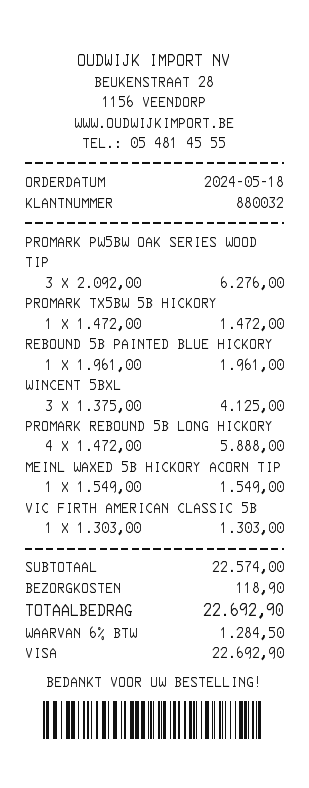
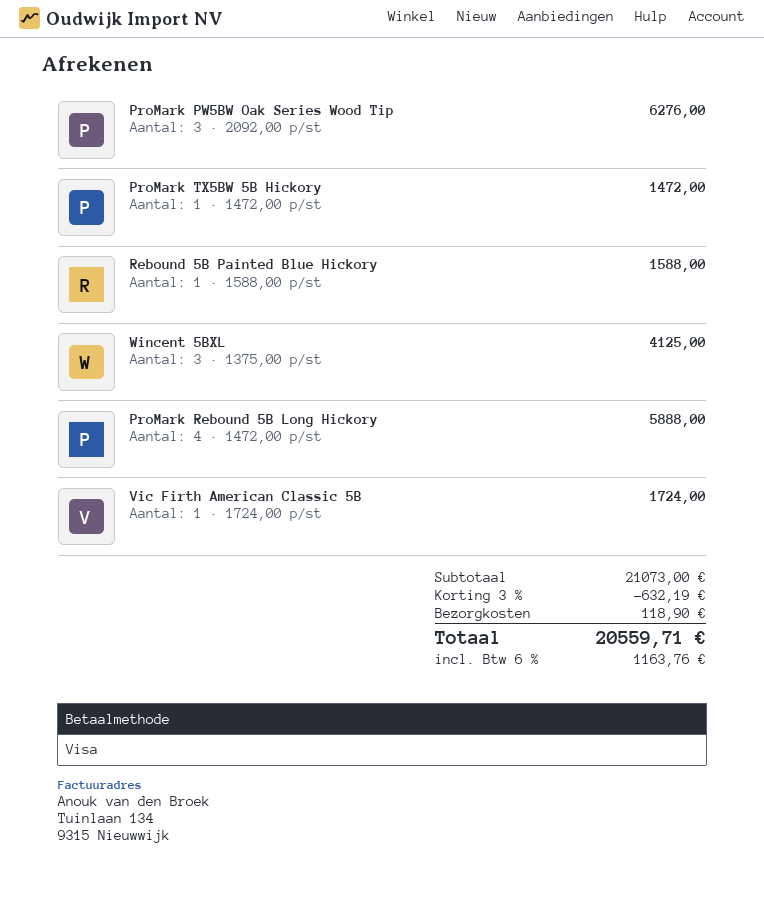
REBOUND 5B PAINTED BLUE HICKORY: 1 x 1961.00 = 1961.00 -> 1 x 1588.00 = 1588.00
MEINL WAXED 5B HICKORY ACORN TIP: 1 x 1549.00 = 1549.00 -> none
VIC FIRTH AMERICAN CLASSIC 5B: 1 x 1303.00 = 1303.00 -> 1 x 1724.00 = 1724.00
subtotal: 22574.00 -> 21073.00
discount: none -> 3% = 632.19
tax: 6% = 1284.50 -> 6% = 1163.76
total: 22692.90 -> 20559.71

